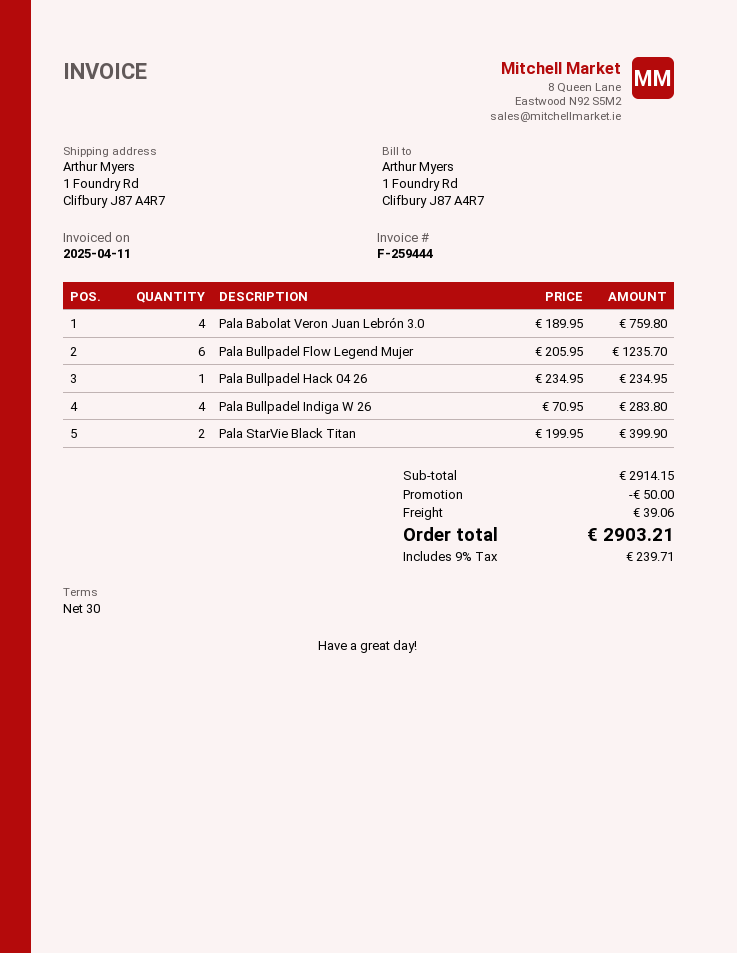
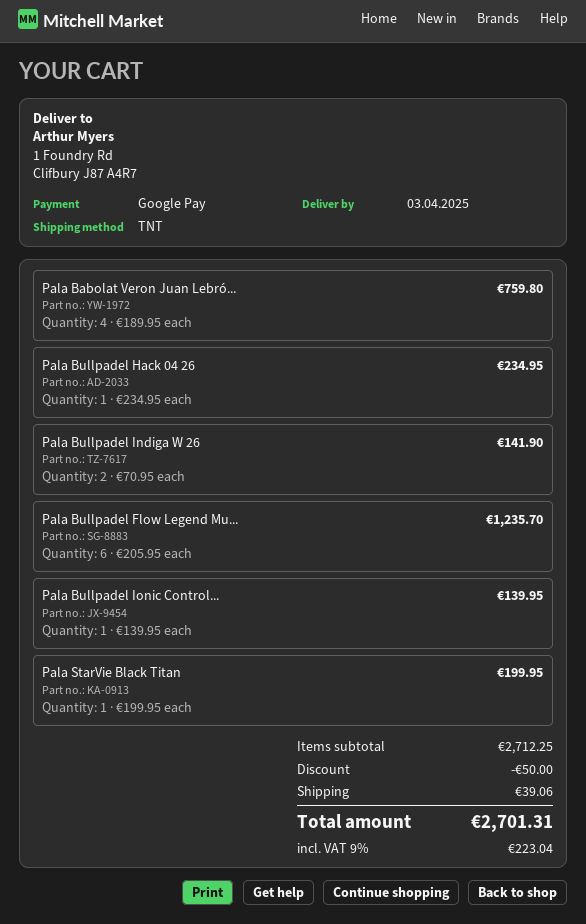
Pala Bullpadel Indiga W 26: 4 x 70.95 = 283.80 -> 2 x 70.95 = 141.90
Pala StarVie Black Titan: 2 x 199.95 = 399.90 -> 1 x 199.95 = 199.95
Pala Bullpadel Ionic Control...: none -> 1 x 139.95 = 139.95
subtotal: 2914.15 -> 2712.25
tax: 9% = 239.71 -> 9% = 223.04
total: 2903.21 -> 2701.31

